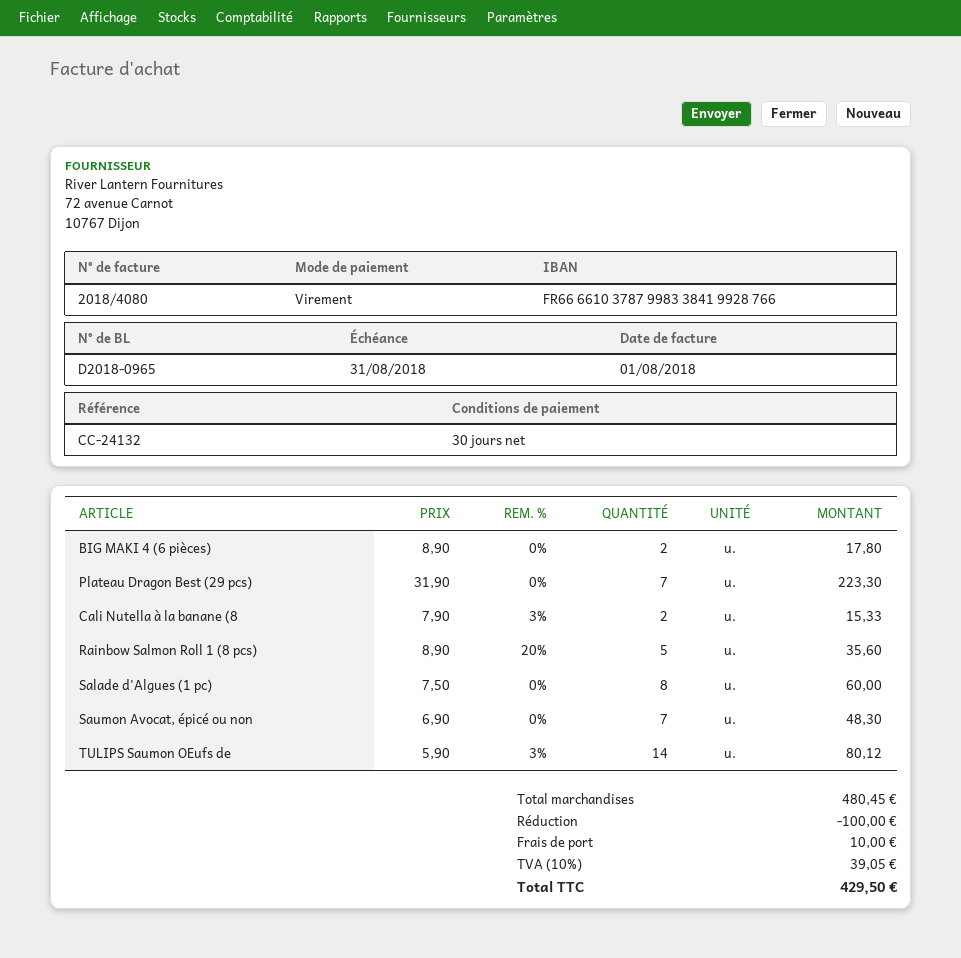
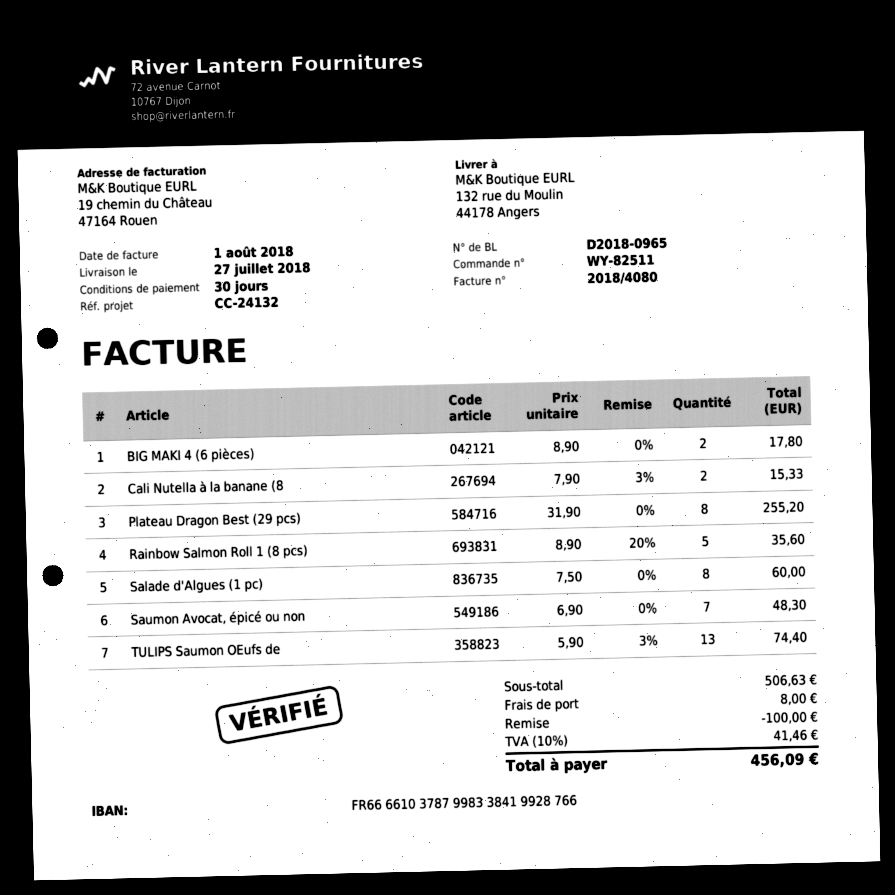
Plateau Dragon Best (29 pcs): 7 x 31.90 = 223.30 -> 8 x 31.90 = 255.20
TULIPS Saumon OEufs de: 14 x 5.90 - 3% = 80.12 -> 13 x 5.90 - 3% = 74.40
subtotal: 480.45 -> 506.63
shipping: 10.00 -> 8.00
tax: 10% = 39.05 -> 10% = 41.46
total: 429.50 -> 456.09

